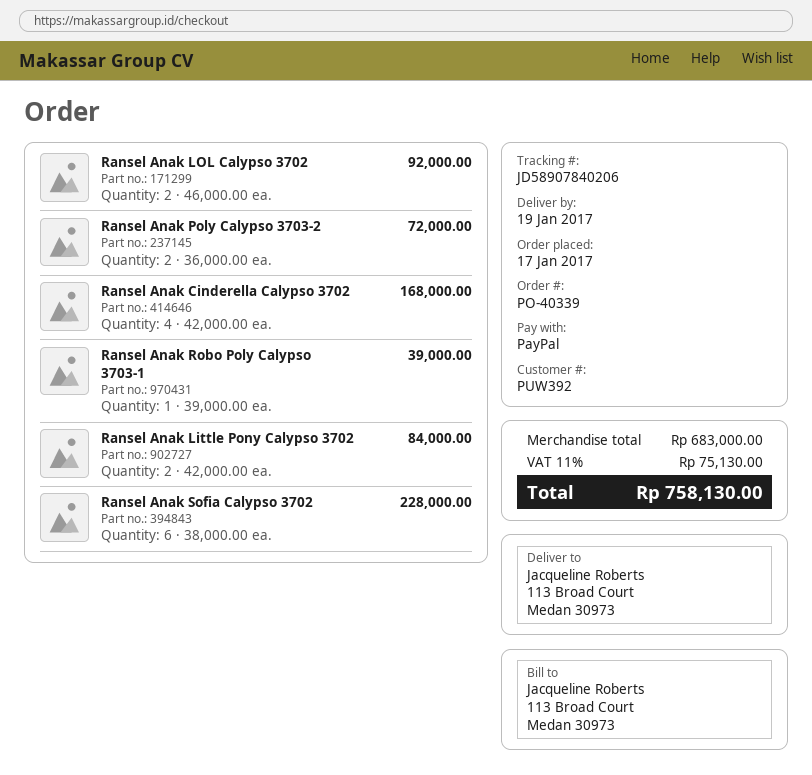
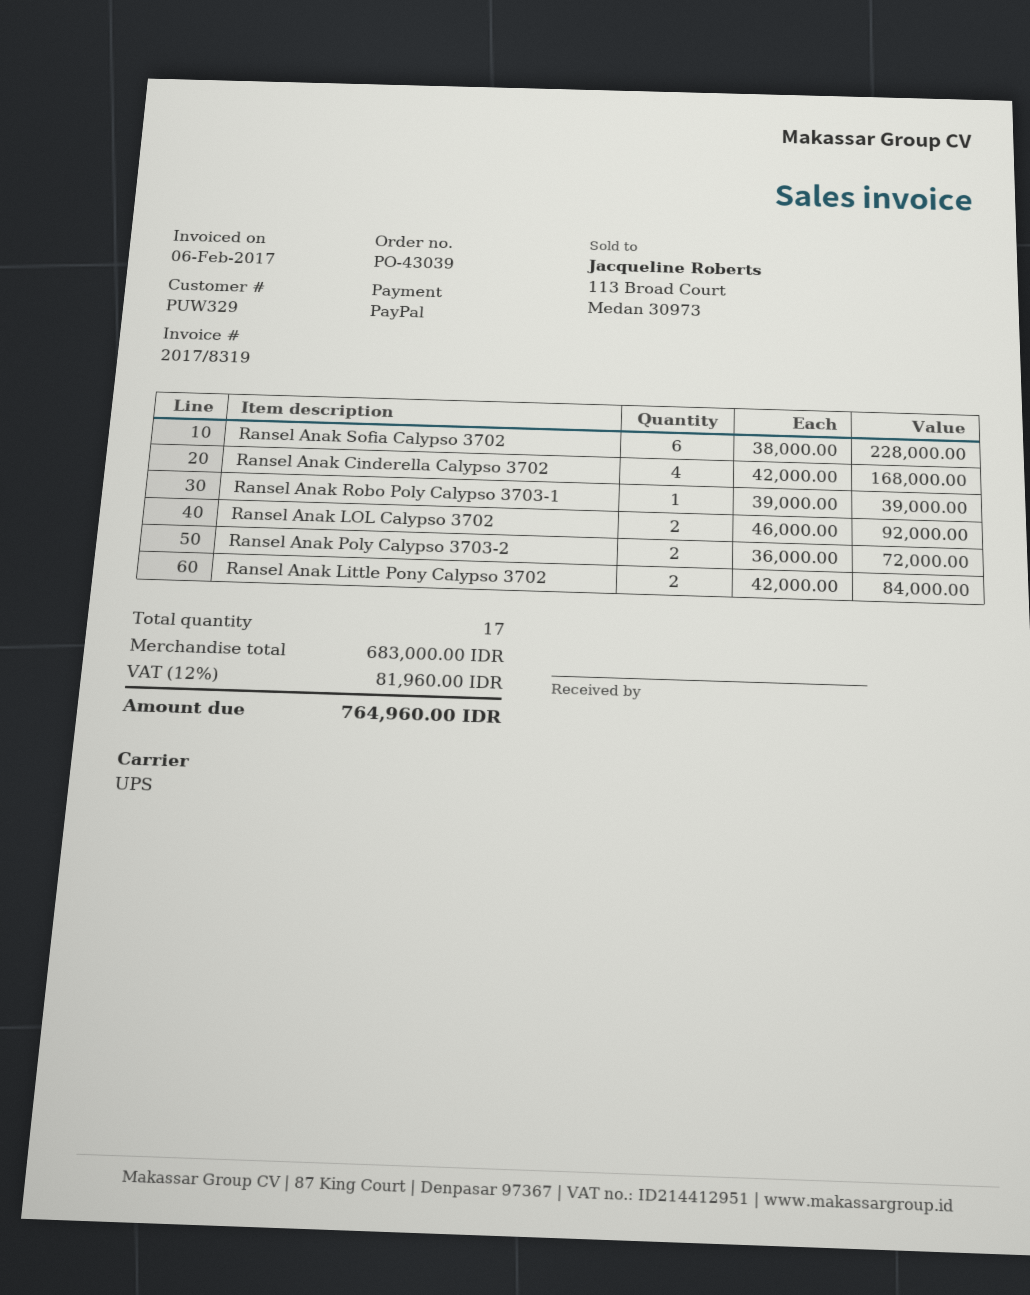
order number: PO-40339 -> PO-43039
customer number: PUW392 -> PUW329
tax: 11% = 75130.00 -> 12% = 81960.00
total: 758130.00 -> 764960.00

